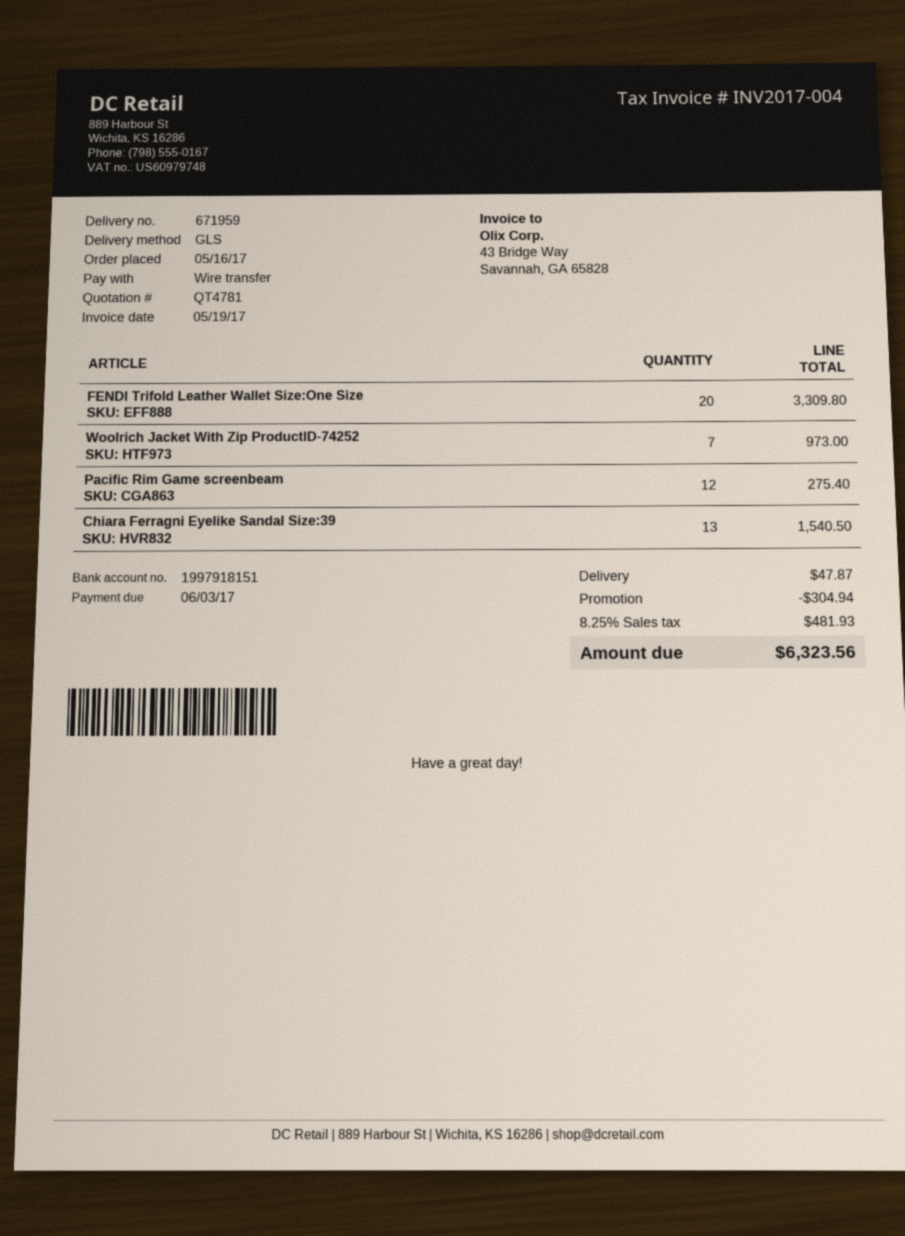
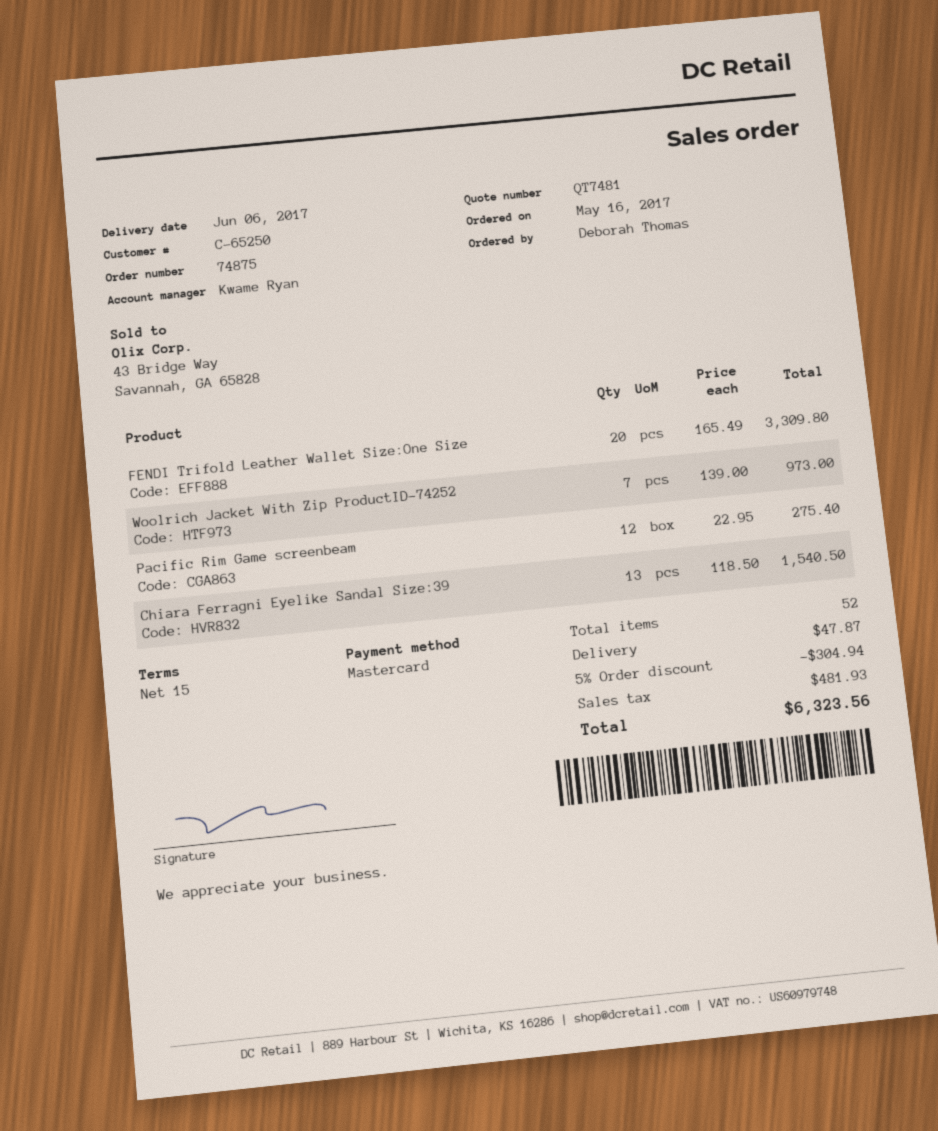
quote number: QT4781 -> QT7481
payment method: bank transfer -> Mastercard

